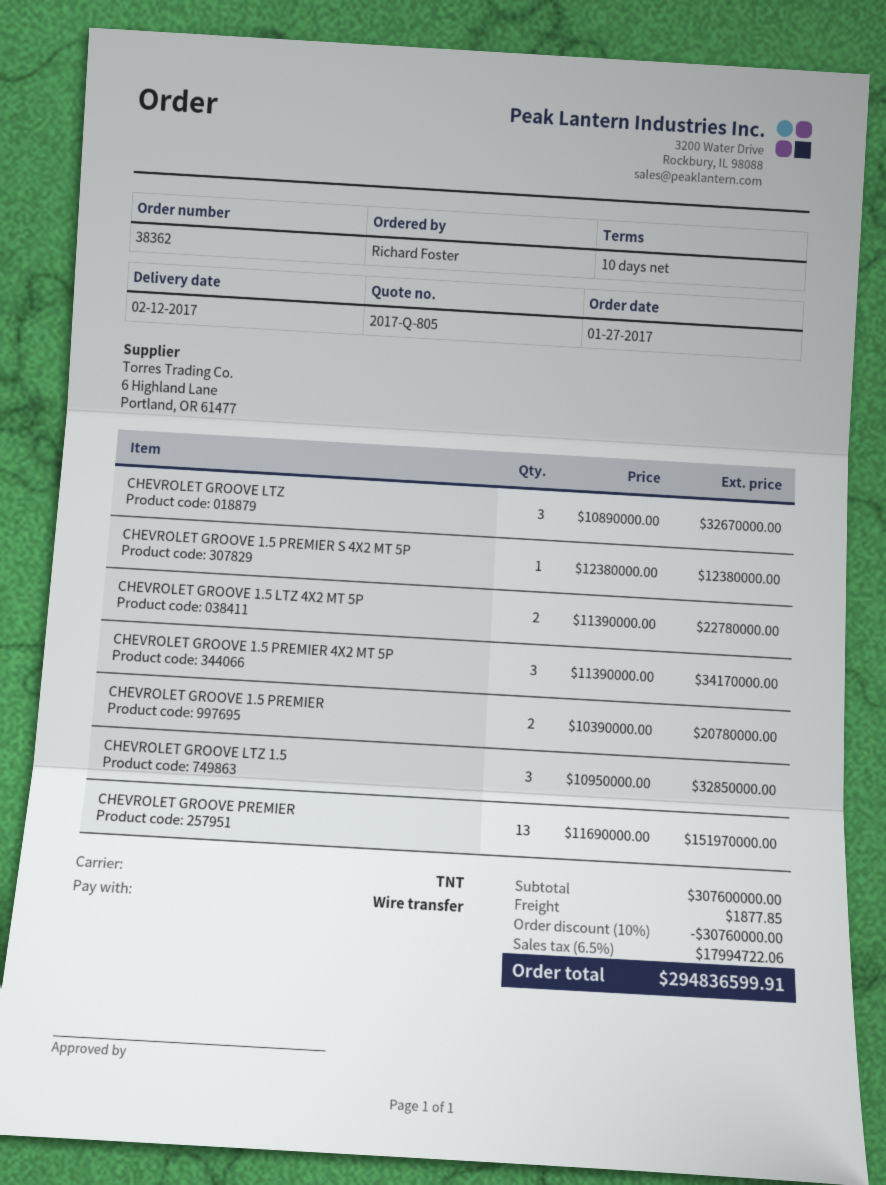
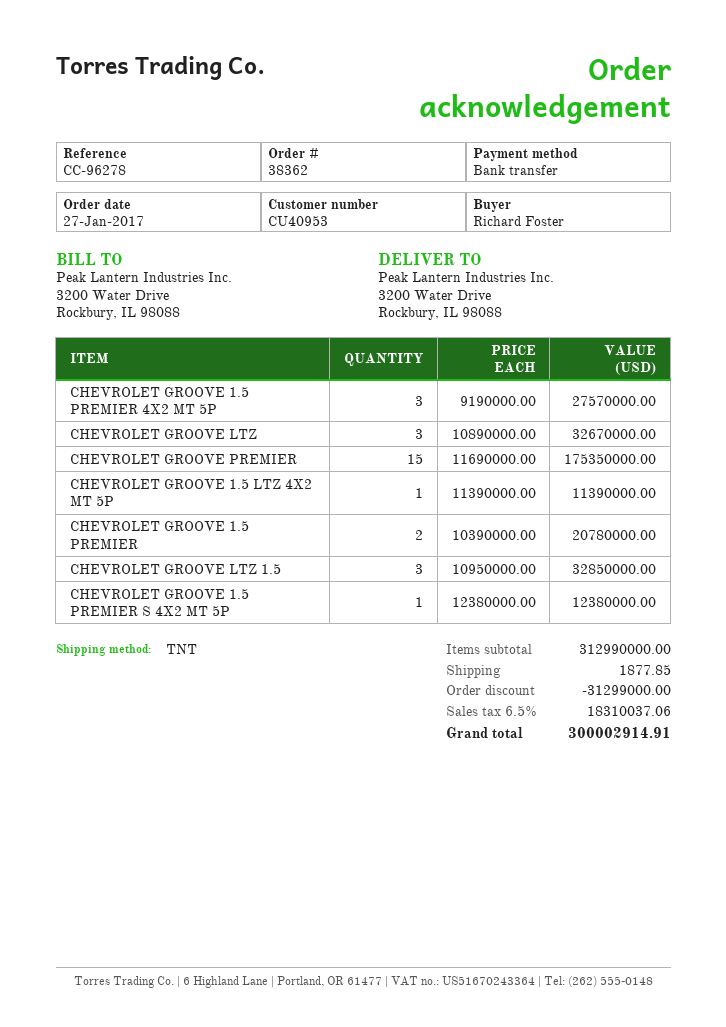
CHEVROLET GROOVE 1.5 LTZ 4X2 MT 5P: 2 x 11390000.00 = 22780000.00 -> 1 x 11390000.00 = 11390000.00
CHEVROLET GROOVE 1.5 PREMIER 4X2 MT 5P: 3 x 11390000.00 = 34170000.00 -> 3 x 9190000.00 = 27570000.00
CHEVROLET GROOVE PREMIER: 13 x 11690000.00 = 151970000.00 -> 15 x 11690000.00 = 175350000.00
subtotal: 307600000.00 -> 312990000.00
discount: 30760000.00 -> 31299000.00
tax: 6.5% = 17994722.06 -> 6.5% = 18310037.06
total: 294836599.91 -> 300002914.91

